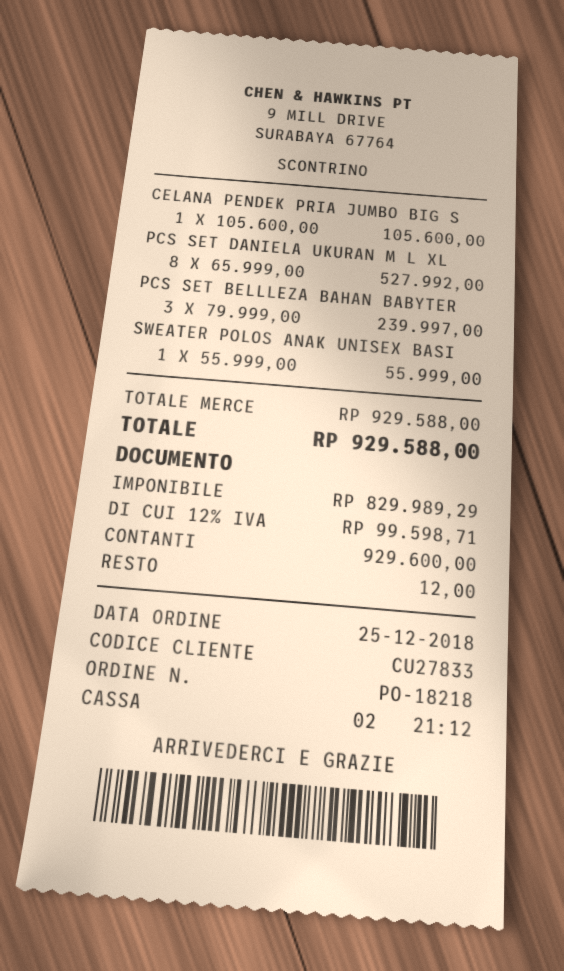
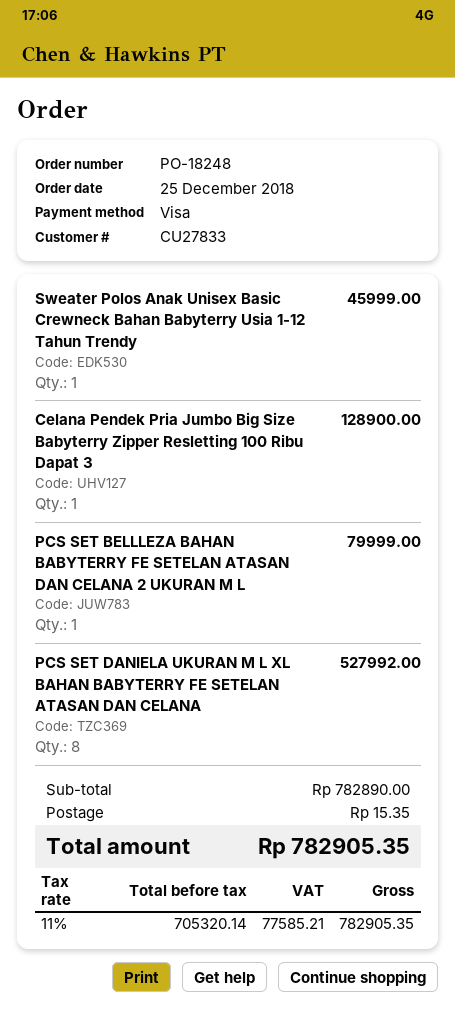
order number: PO-18218 -> PO-18248
payment method: cash -> Visa
CELANA PENDEK PRIA JUMBO BIG S: 1 for 105600.00 -> 1 for 128900.00
PCS SET BELLLEZA BAHAN BABYTER: 3 for 239997.00 -> 1 for 79999.00
SWEATER POLOS ANAK UNISEX BASI: 1 for 55999.00 -> 1 for 45999.00
subtotal: 929588.00 -> 782890.00
shipping: none -> 15.35
net: 829989.29 -> 705320.14
tax: 12% = 99598.71 -> 11% = 77585.21
total: 929588.00 -> 782905.35

